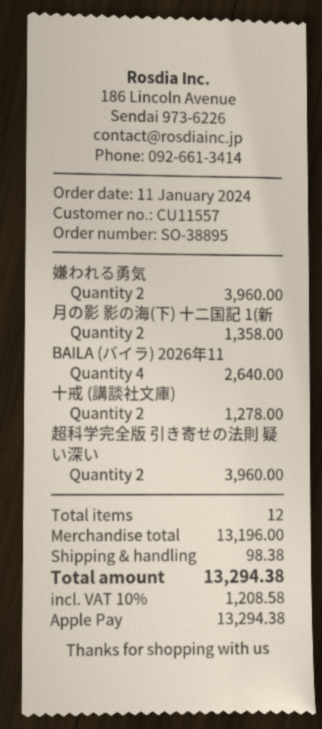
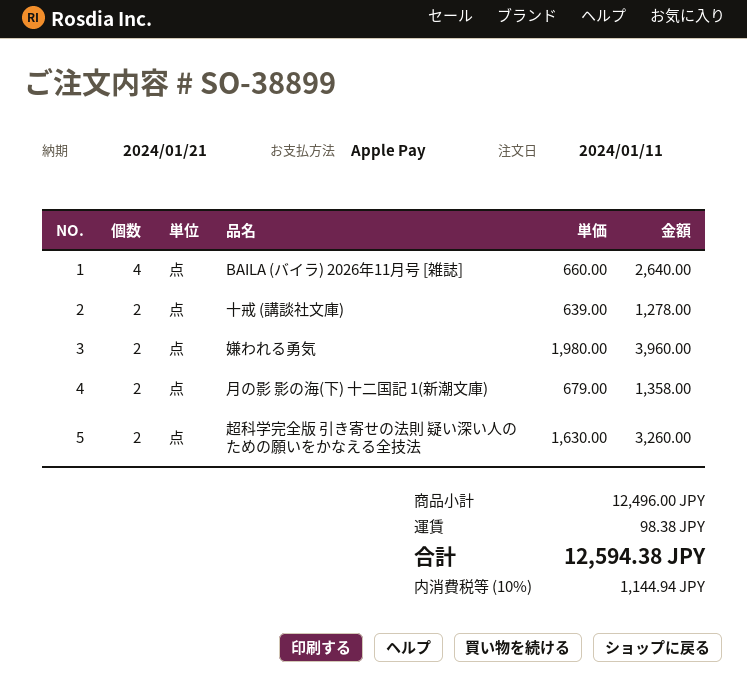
order number: SO-38895 -> SO-38899
超科学完全版 引き寄せの法則 疑い深い: 2 for 3960.00 -> 2 for 3260.00
subtotal: 13196.00 -> 12496.00
tax: 10% = 1208.58 -> 10% = 1144.94
total: 13294.38 -> 12594.38

